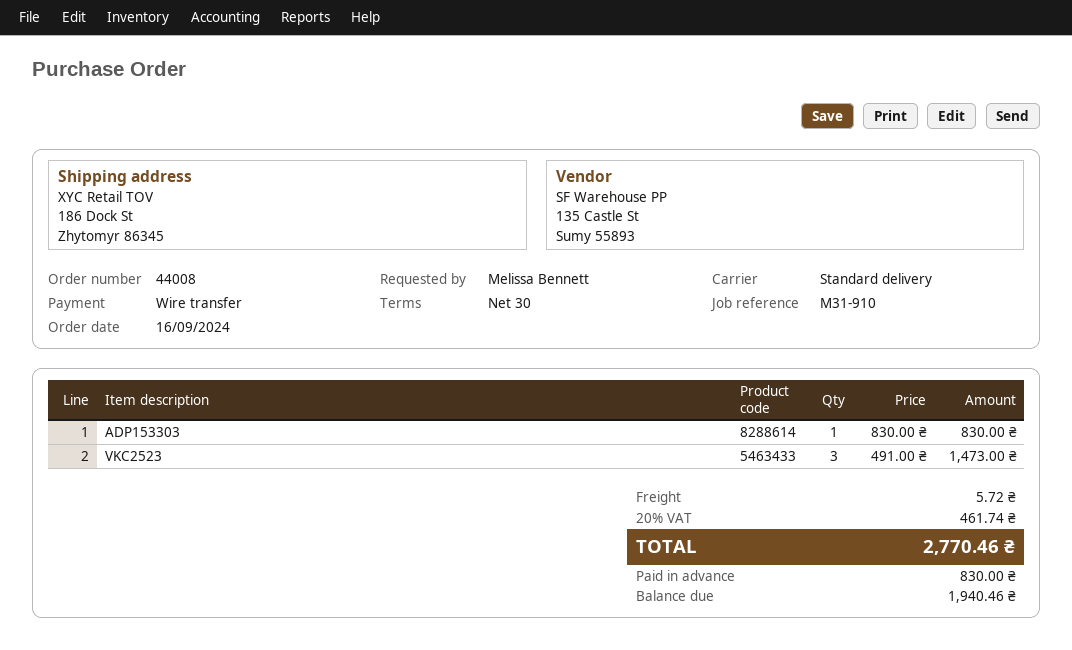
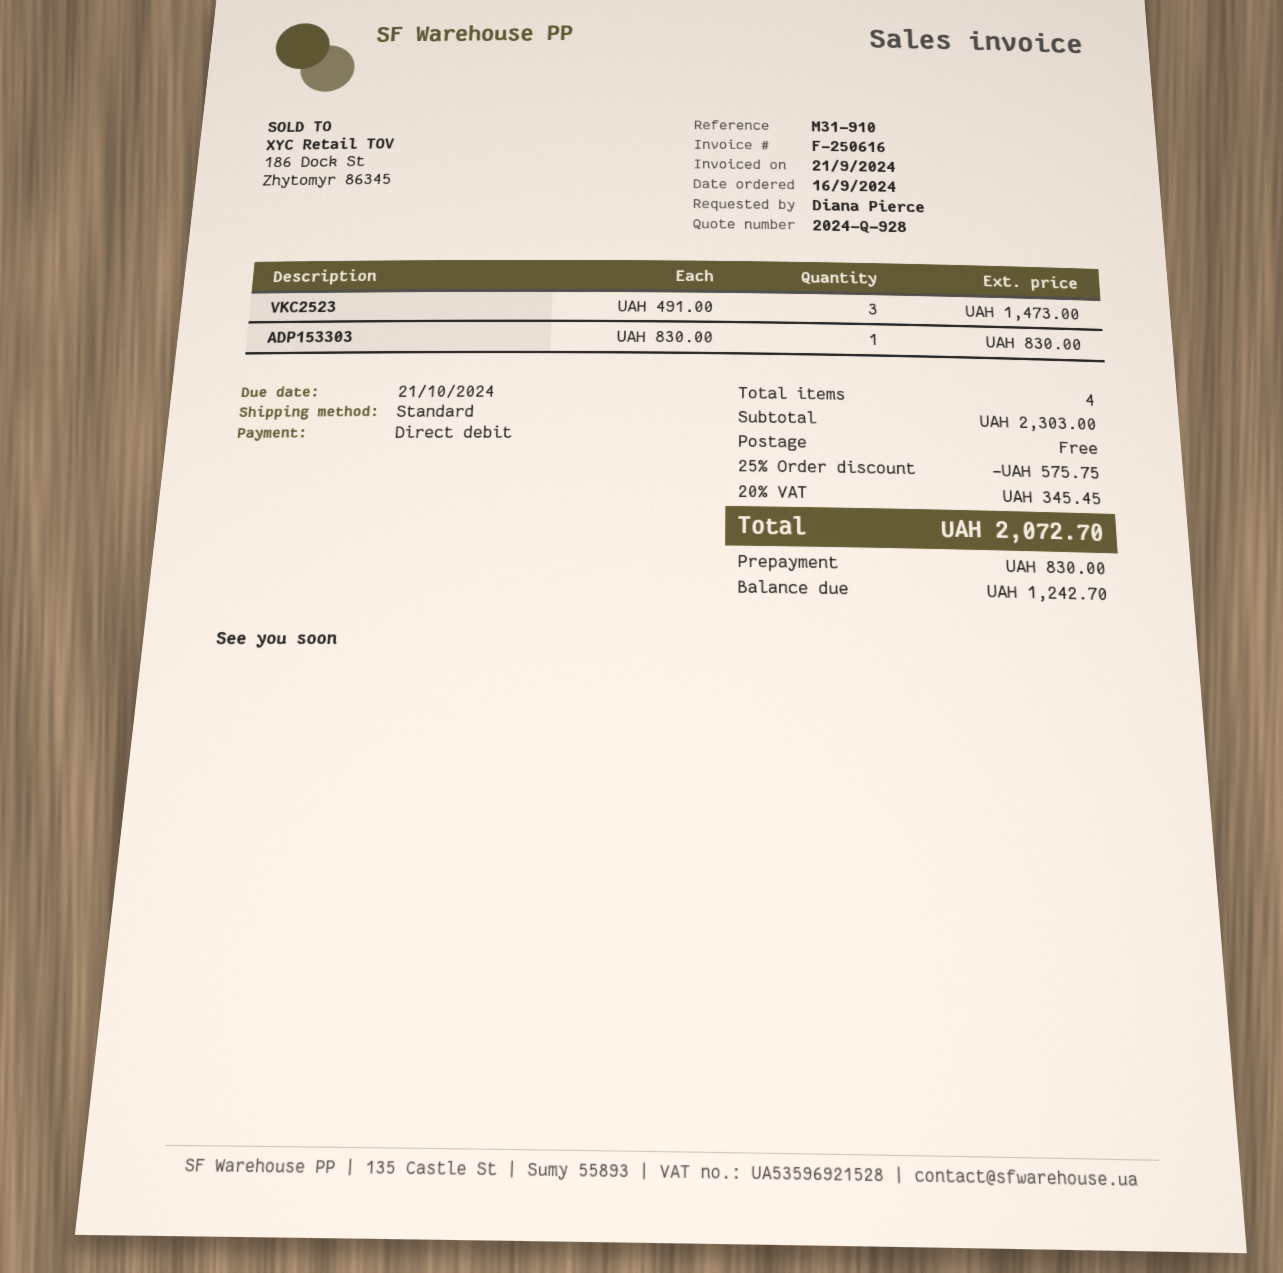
ordered by: Melissa Bennett -> Diana Pierce
payment method: bank transfer -> direct debit
discount: none -> 25% = 575.75
shipping: 5.72 -> 0.00
tax: 20% = 461.74 -> 20% = 345.45
total: 2770.46 -> 2072.70
balance: 1940.46 -> 1242.70

